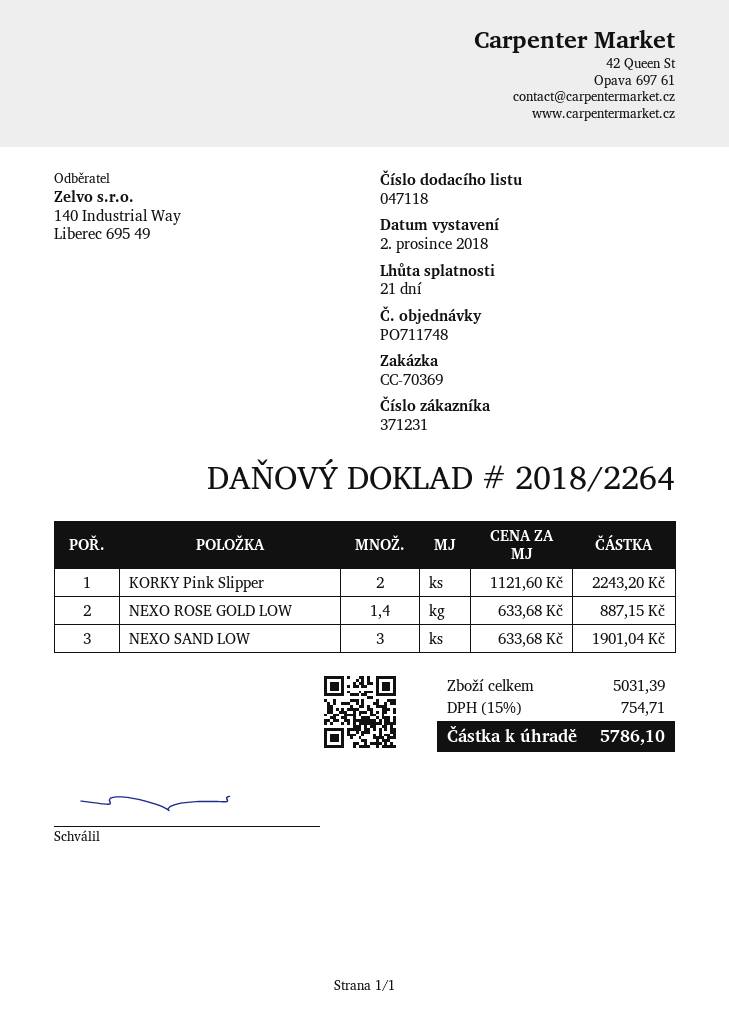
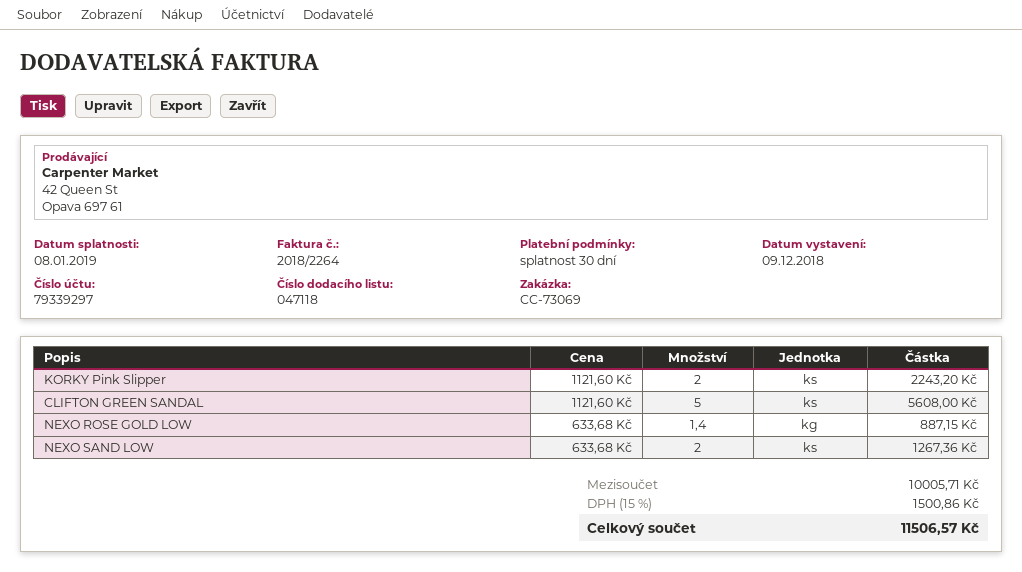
invoice date: 2018-12-02 -> 2018-12-09
payment terms: 21 days -> 30 days
reference: CC-70369 -> CC-73069
NEXO SAND LOW: 3 x 633.68 = 1901.04 -> 2 x 633.68 = 1267.36
CLIFTON GREEN SANDAL: none -> 5 x 1121.60 = 5608.00
subtotal: 5031.39 -> 10005.71
tax: 15% = 754.71 -> 15% = 1500.86
total: 5786.10 -> 11506.57

